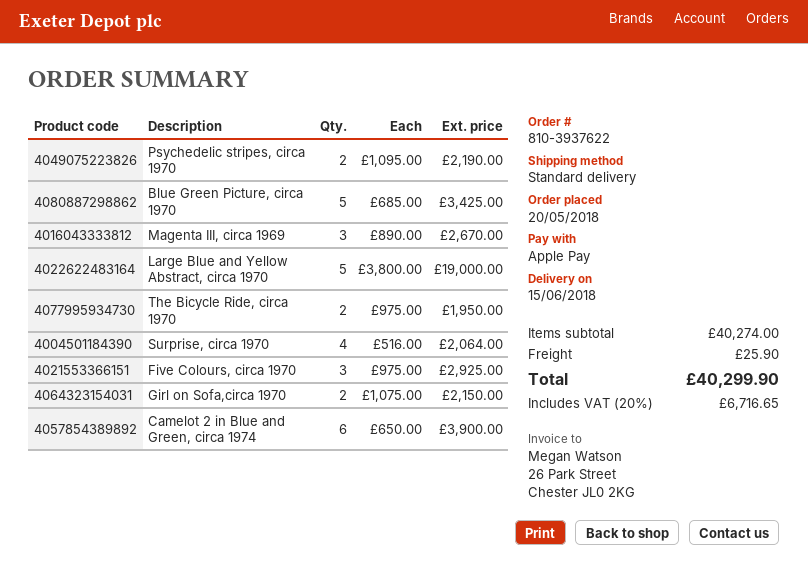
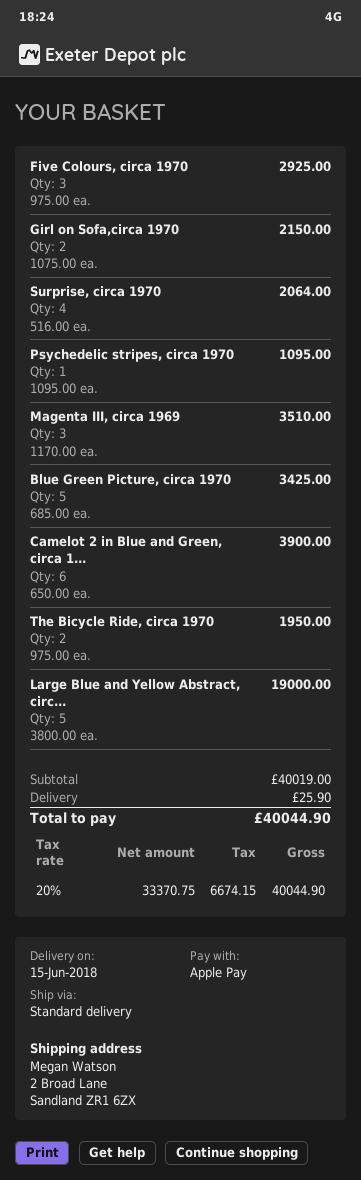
Psychedelic stripes, circa 1970: 2 x 1095.00 = 2190.00 -> 1 x 1095.00 = 1095.00
Magenta III, circa 1969: 3 x 890.00 = 2670.00 -> 3 x 1170.00 = 3510.00
subtotal: 40274.00 -> 40019.00
tax: 20% = 6716.65 -> 20% = 6674.15
total: 40299.90 -> 40044.90

